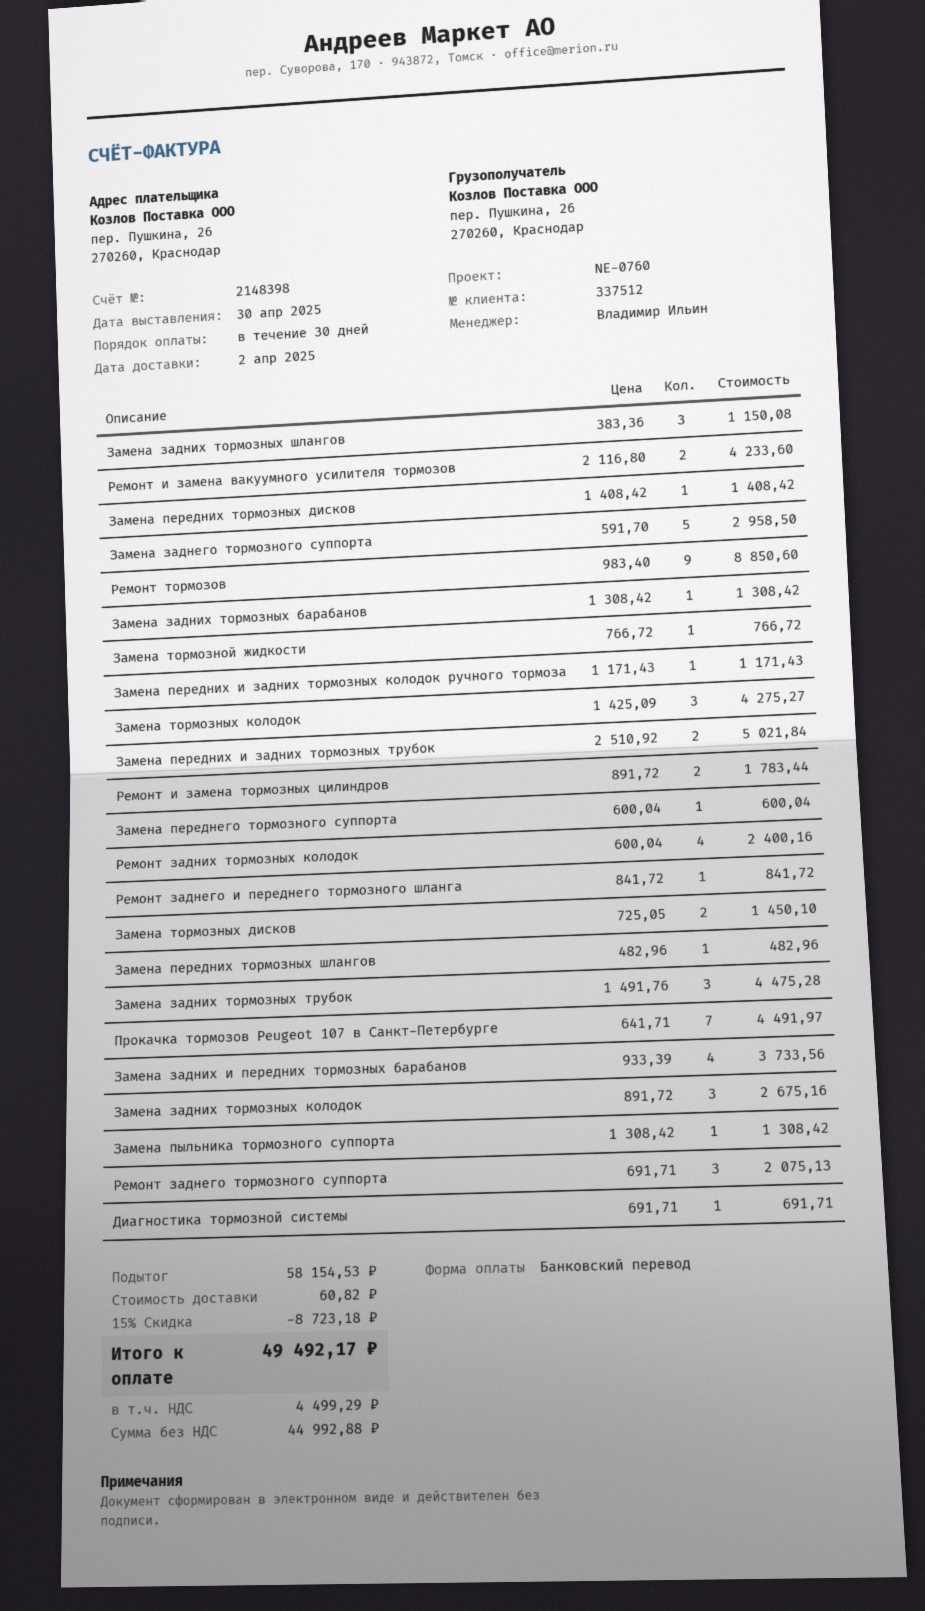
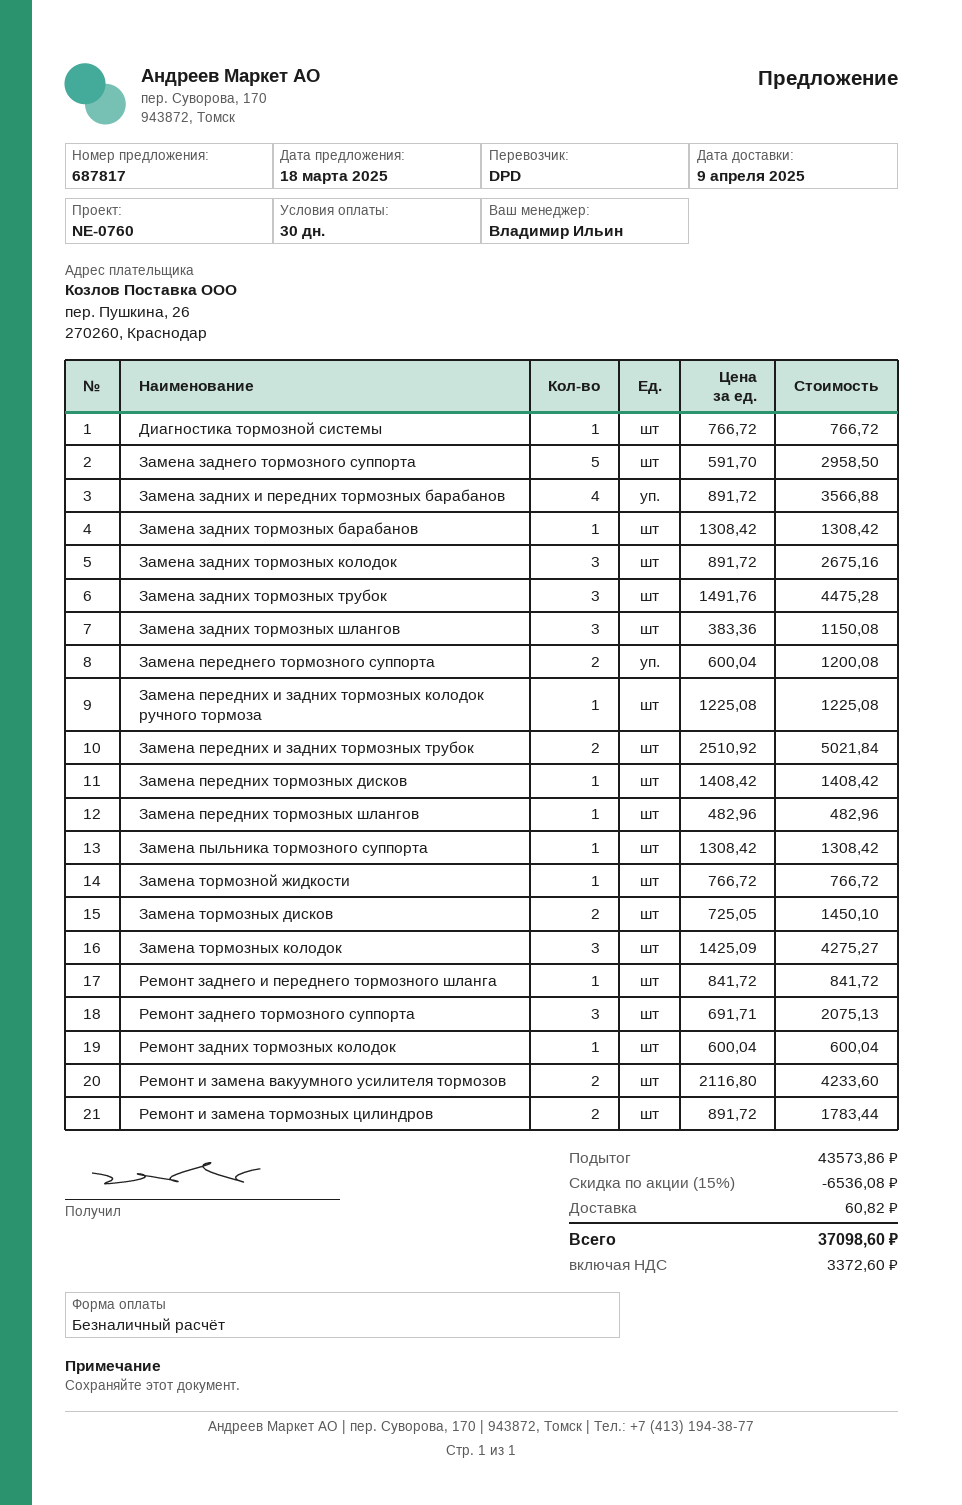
delivery date: 2025-04-02 -> 2025-04-09
Ремонт тормозов: 9 x 983.40 = 8850.60 -> none
Замена передних и задних тормозных колодок ручного тормоза: 1 x 1171.43 = 1171.43 -> 1 x 1225.08 = 1225.08
Замена переднего тормозного суппорта: 1 x 600.04 = 600.04 -> 2 x 600.04 = 1200.08
Ремонт задних тормозных колодок: 4 x 600.04 = 2400.16 -> 1 x 600.04 = 600.04
Прокачка тормозов Peugeot 107 в Санкт-Петербурге: 7 x 641.71 = 4491.97 -> none
Замена задних и передних тормозных барабанов: 4 x 933.39 = 3733.56 -> 4 x 891.72 = 3566.88
Диагностика тормозной системы: 1 x 691.71 = 691.71 -> 1 x 766.72 = 766.72
subtotal: 58154.53 -> 43573.86
discount: 15% = 8723.18 -> 15% = 6536.08
tax: 4499.29 -> 3372.60
total: 49492.17 -> 37098.60

